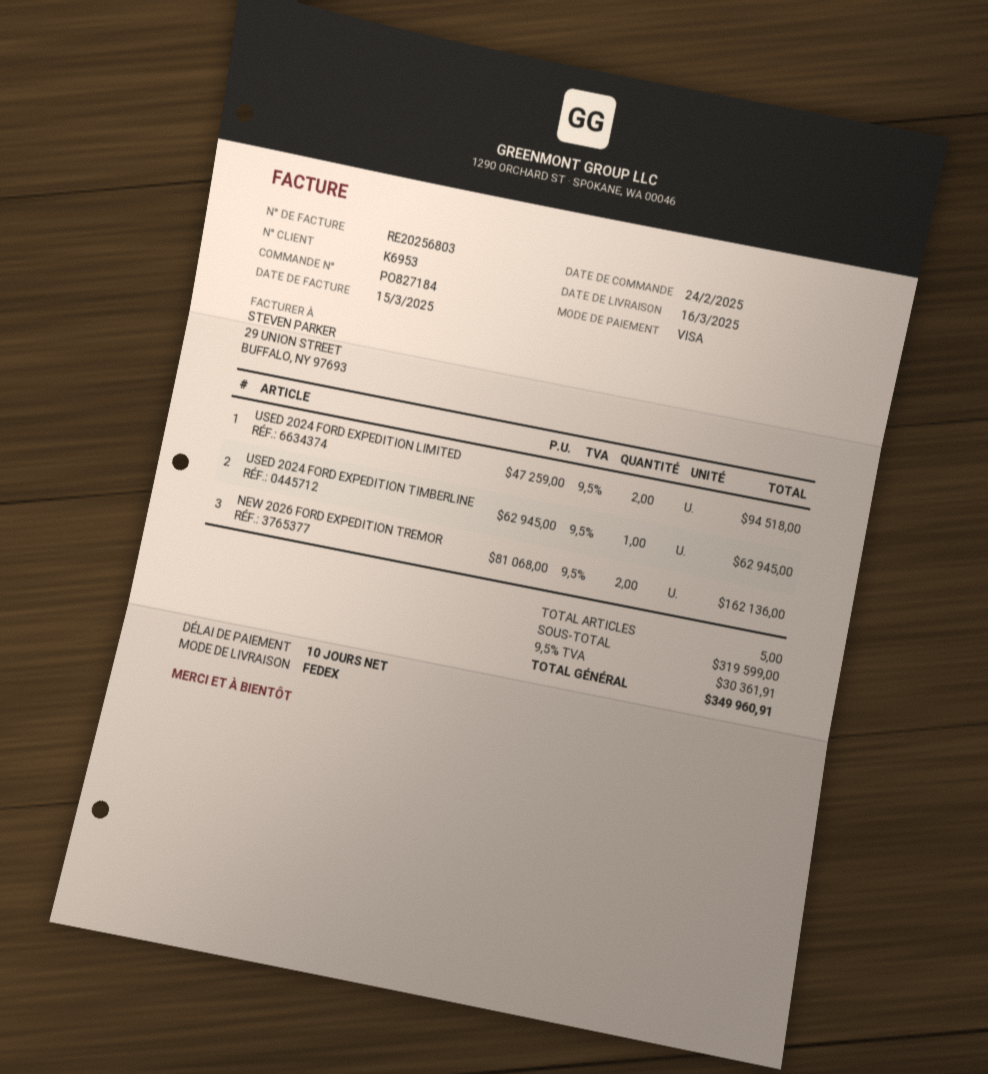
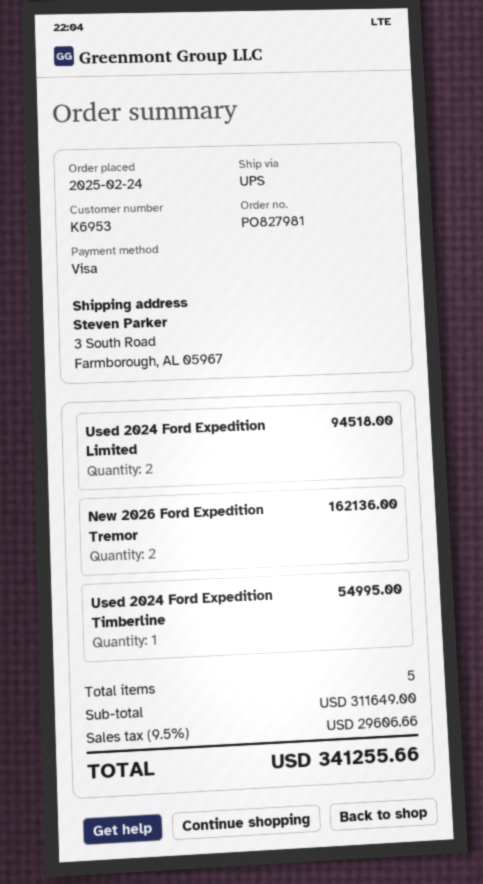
order number: PO827184 -> PO827981
shipping method: FedEx -> UPS
USED 2024 FORD EXPEDITION TIMBERLINE: 1 for 62945.00 -> 1 for 54995.00
subtotal: 319599.00 -> 311649.00
tax: 9.5% = 30361.91 -> 9.5% = 29606.66
total: 349960.91 -> 341255.66

